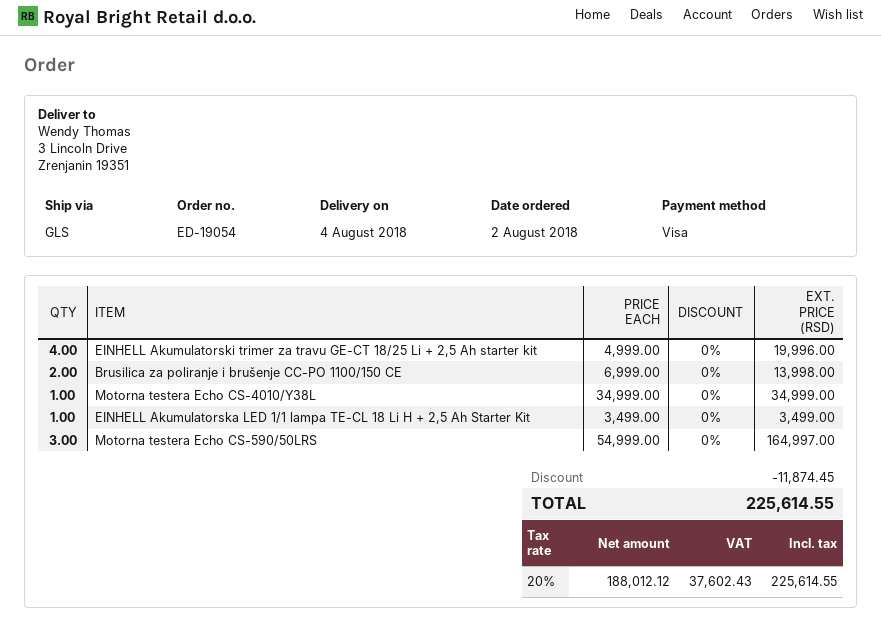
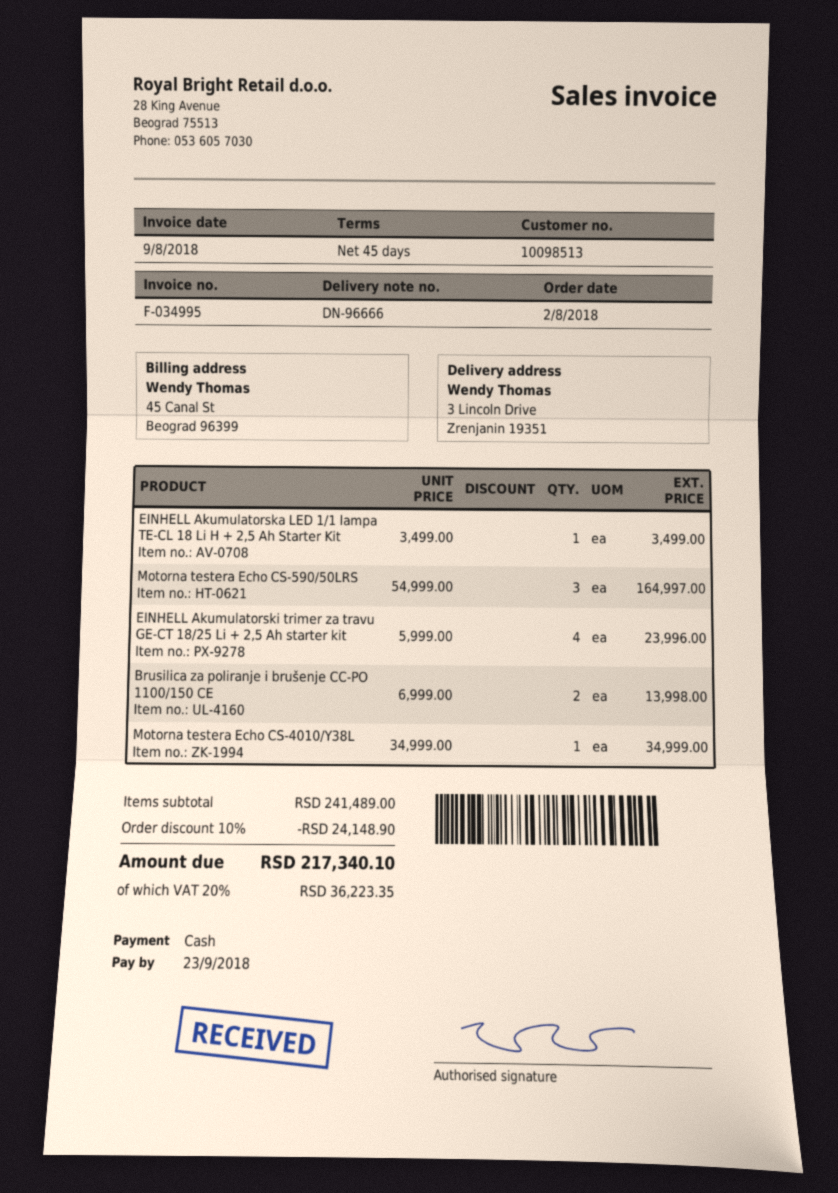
payment method: Visa -> cash
EINHELL Akumulatorski trimer za travu GE-CT 18/25 Li + 2,5 Ah starter kit: 4 x 4999.00 = 19996.00 -> 4 x 5999.00 = 23996.00
discount: 11874.45 -> 24148.90
tax: 20% = 37602.43 -> 20% = 36223.35
total: 225614.55 -> 217340.10

